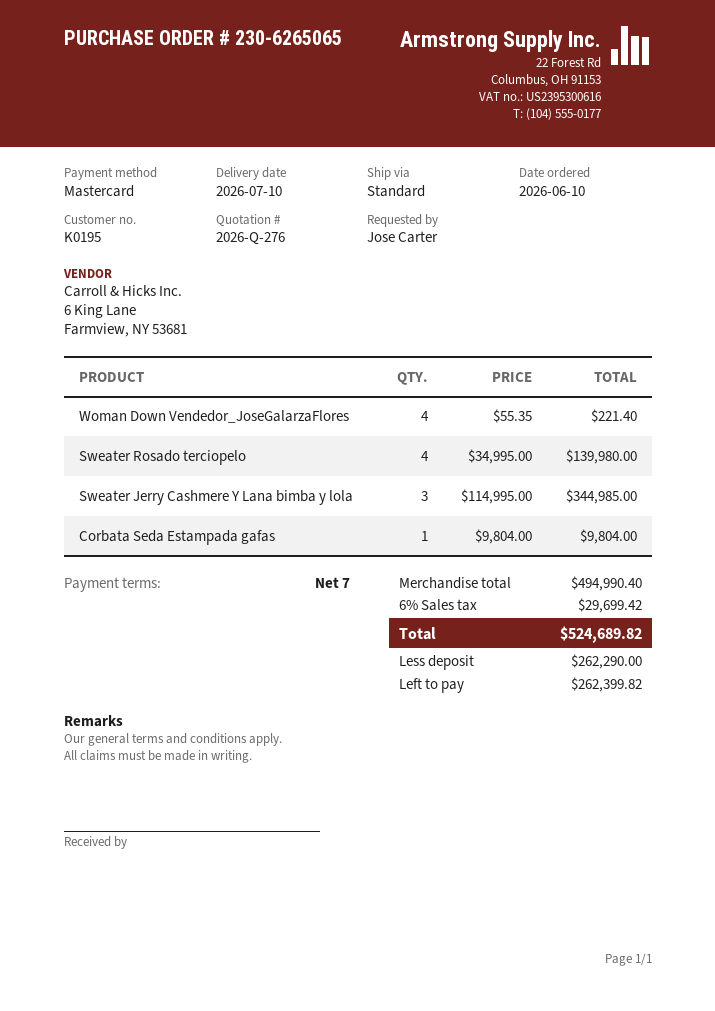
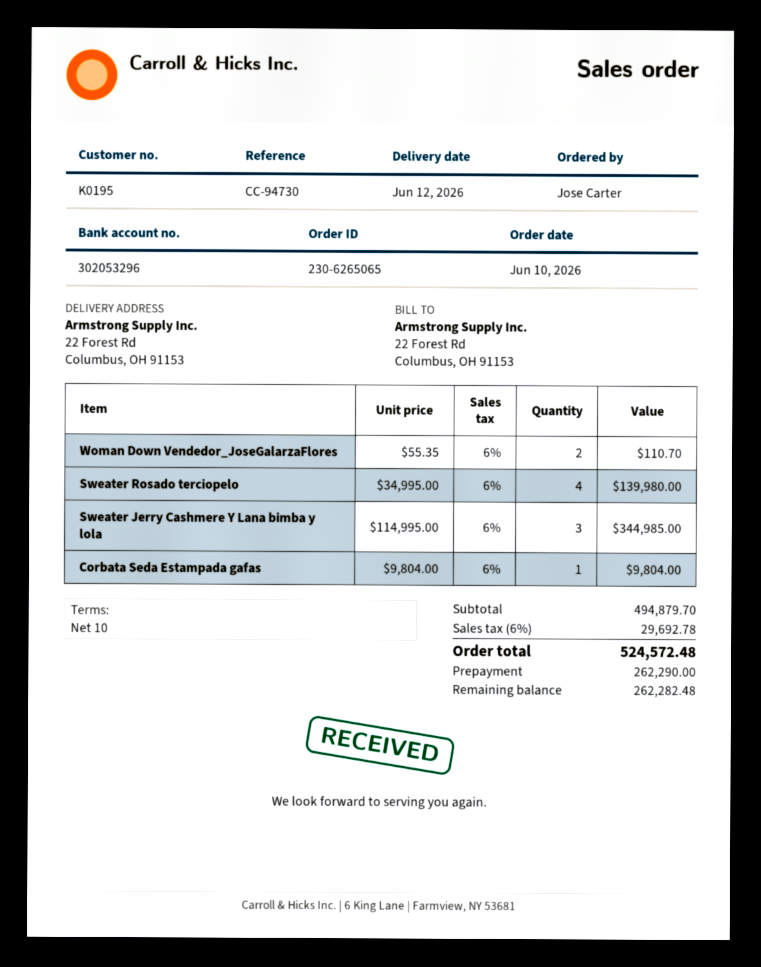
delivery date: 2026-07-10 -> 2026-06-12
payment terms: 7 days -> 10 days
Woman Down Vendedor_JoseGalarzaFlores: 4 x 55.35 = 221.40 -> 2 x 55.35 = 110.70
subtotal: 494990.40 -> 494879.70
tax: 6% = 29699.42 -> 6% = 29692.78
total: 524689.82 -> 524572.48
balance: 262399.82 -> 262282.48

